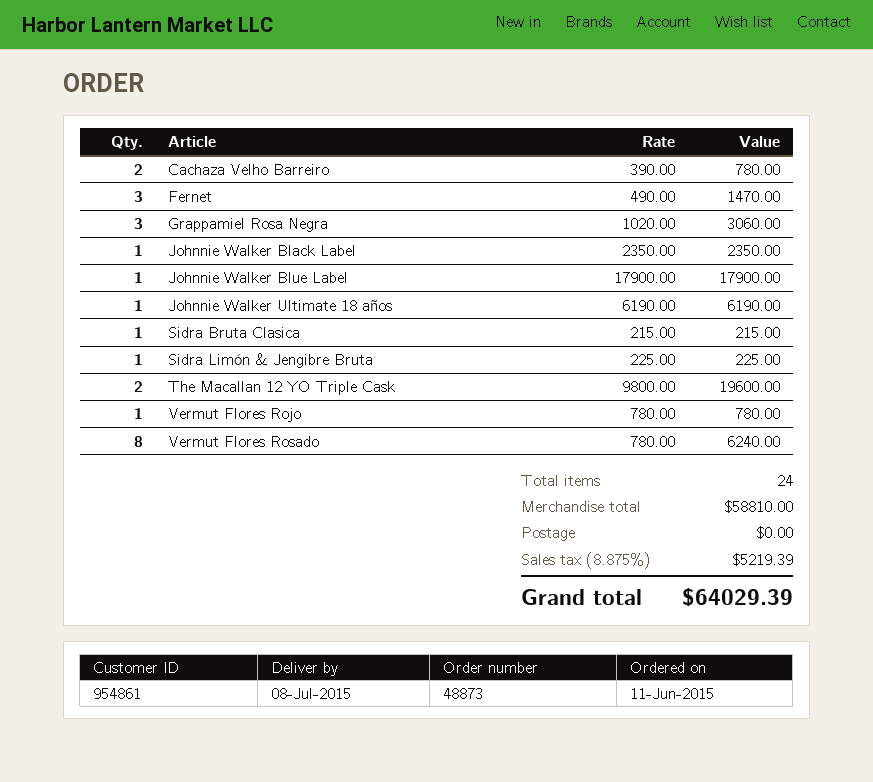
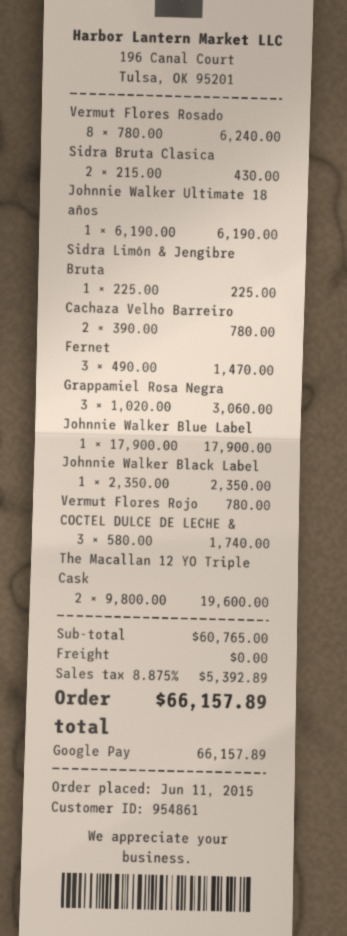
Sidra Bruta Clasica: 1 x 215.00 = 215.00 -> 2 x 215.00 = 430.00
COCTEL DULCE DE LECHE &: none -> 3 x 580.00 = 1740.00
subtotal: 58810.00 -> 60765.00
tax: 8.875% = 5219.39 -> 8.875% = 5392.89
total: 64029.39 -> 66157.89

